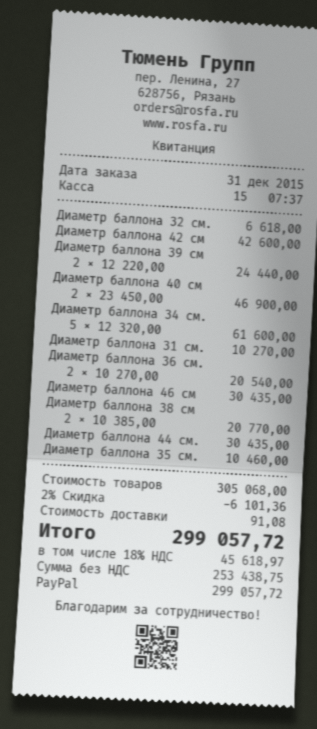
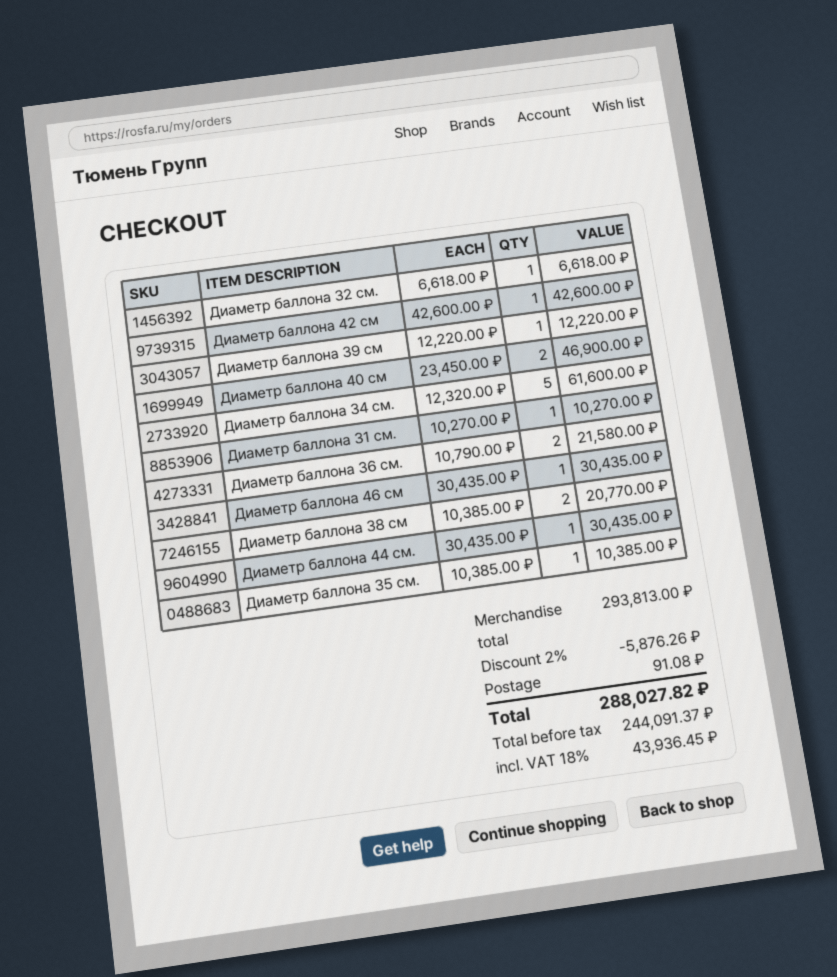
Диаметр баллона 39 см: 2 x 12220.00 = 24440.00 -> 1 x 12220.00 = 12220.00
Диаметр баллона 36 см.: 2 x 10270.00 = 20540.00 -> 2 x 10790.00 = 21580.00
Диаметр баллона 35 см.: 1 x 10460.00 = 10460.00 -> 1 x 10385.00 = 10385.00
subtotal: 305068.00 -> 293813.00
discount: 2% = 6101.36 -> 2% = 5876.26
net: 253438.75 -> 244091.37
tax: 18% = 45618.97 -> 18% = 43936.45
total: 299057.72 -> 288027.82

